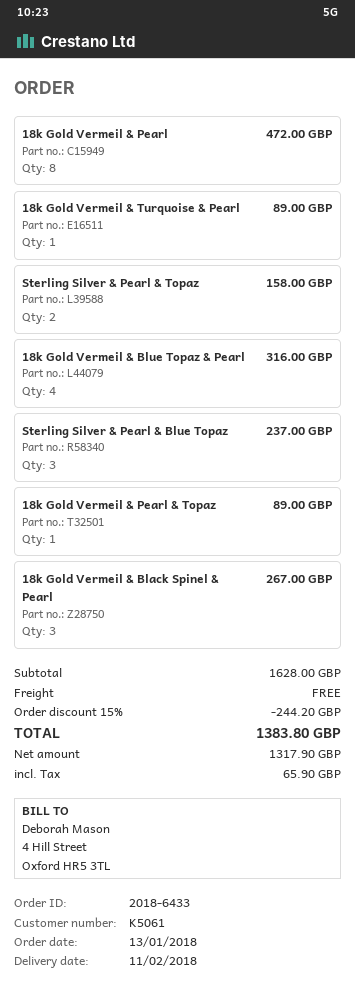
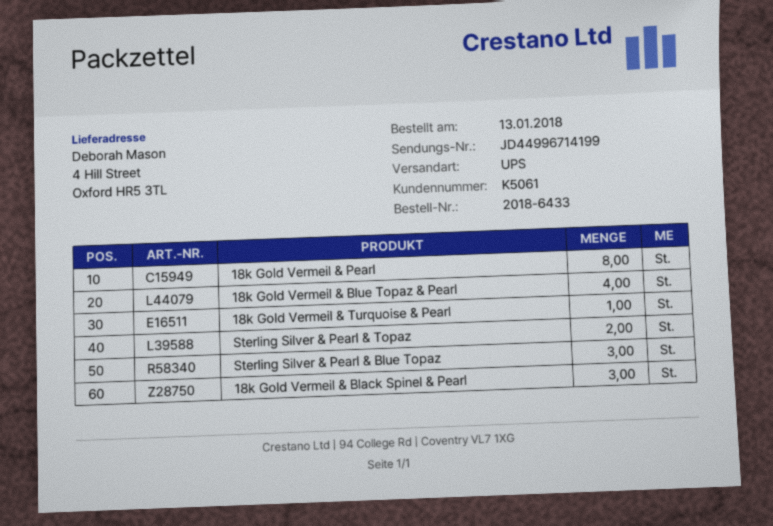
18k Gold Vermeil & Pearl & Topaz: 1 -> none

